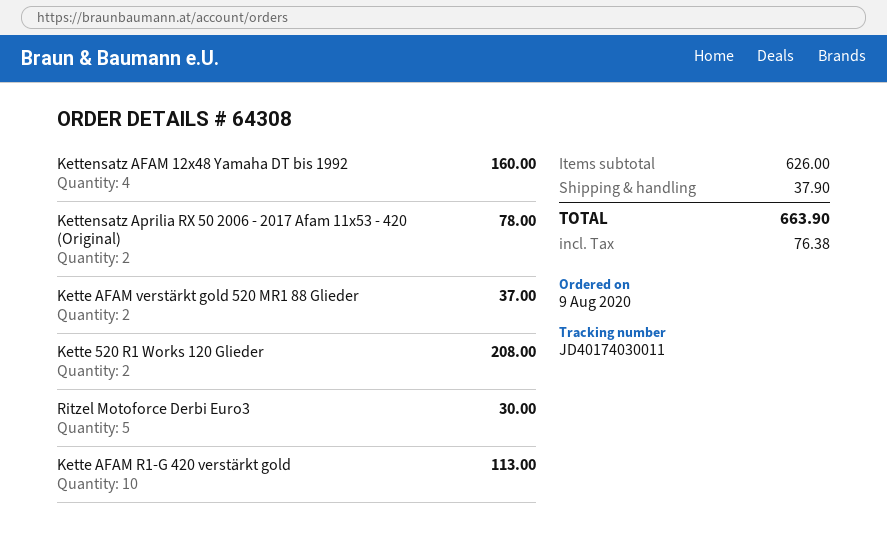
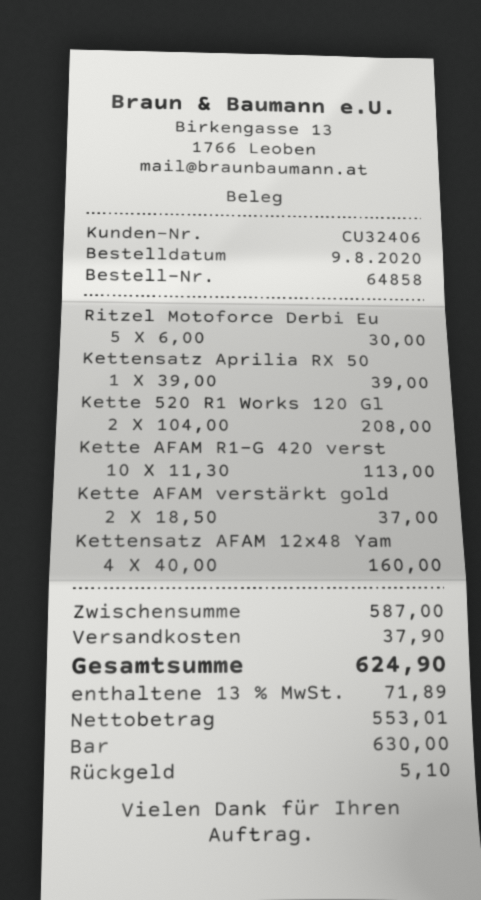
order number: 64308 -> 64858
Kettensatz Aprilia RX 50 2006 - 2017 Afam 11x53 - 420 (Original): 2 for 78.00 -> 1 for 39.00
subtotal: 626.00 -> 587.00
tax: 76.38 -> 71.89
total: 663.90 -> 624.90

